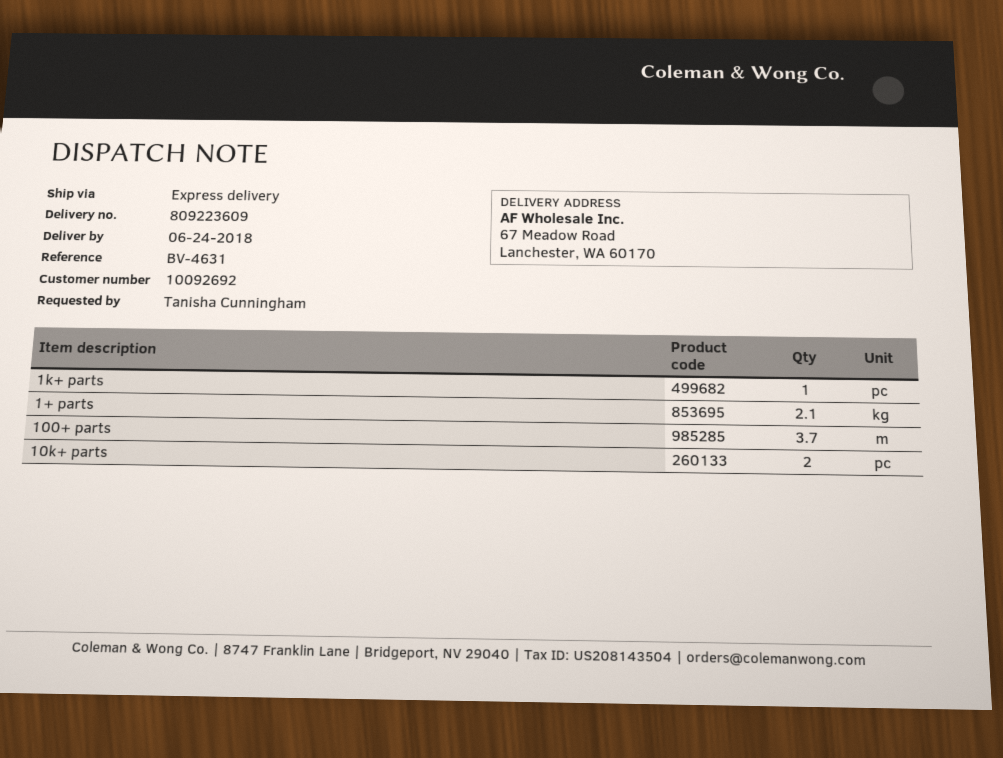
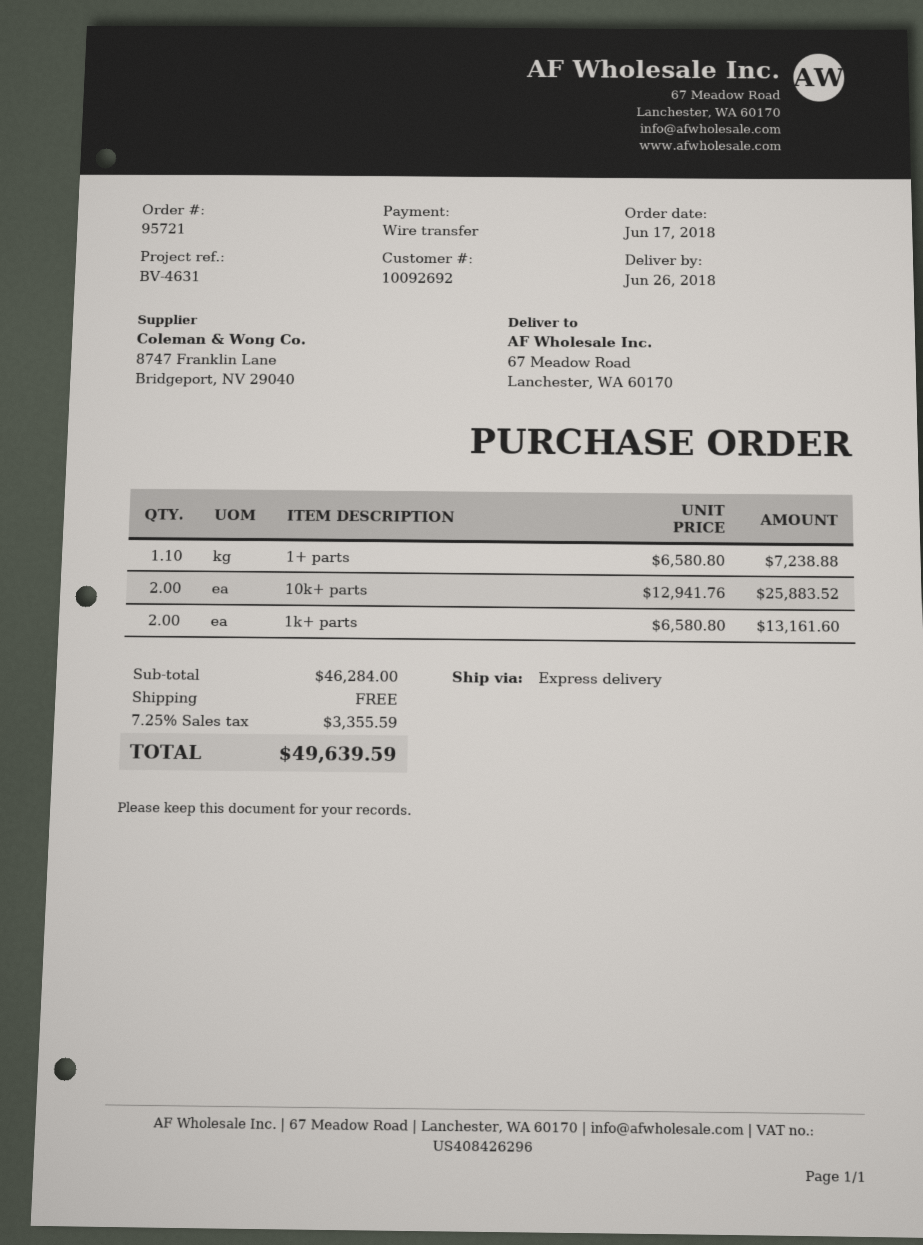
delivery date: 2018-06-24 -> 2018-06-26
1k+ parts: 1 -> 2
1+ parts: 2.1 -> 1.1
100+ parts: 3.7 -> none

